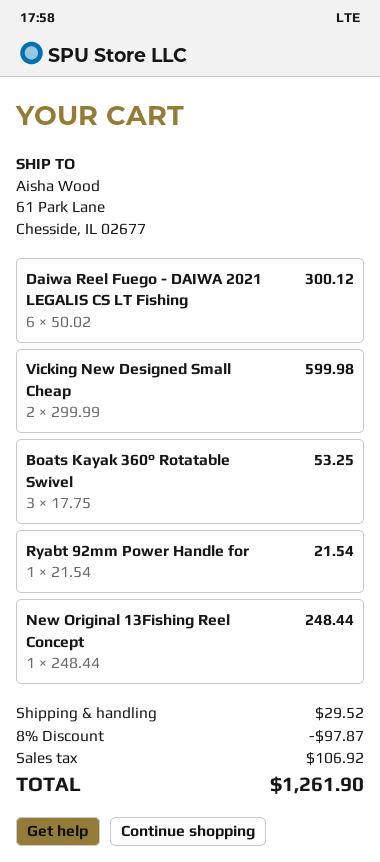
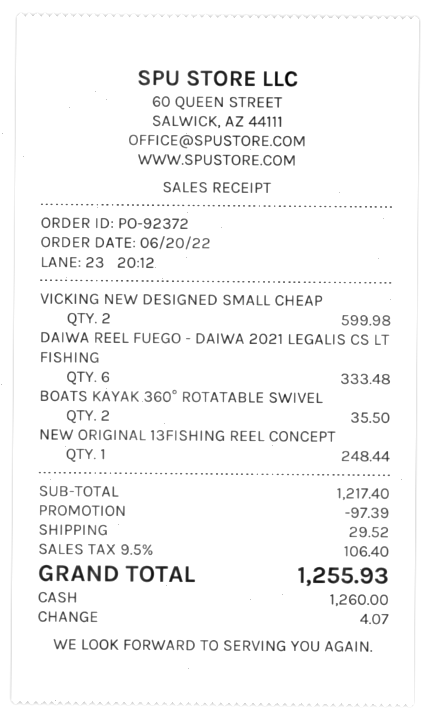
Daiwa Reel Fuego - DAIWA 2021 LEGALIS CS LT Fishing: 6 for 300.12 -> 6 for 333.48
Boats Kayak 360° Rotatable Swivel: 3 for 53.25 -> 2 for 35.50
Ryabt 92mm Power Handle for: 1 for 21.54 -> none
discount: 97.87 -> 97.39
tax: 106.92 -> 106.40
total: 1261.90 -> 1255.93

